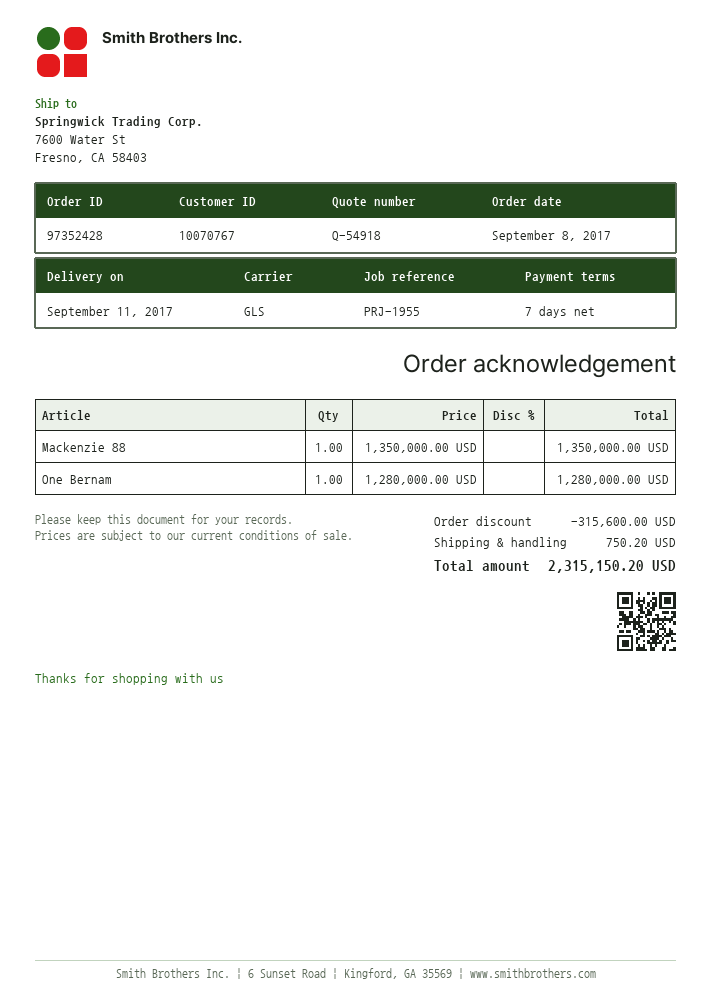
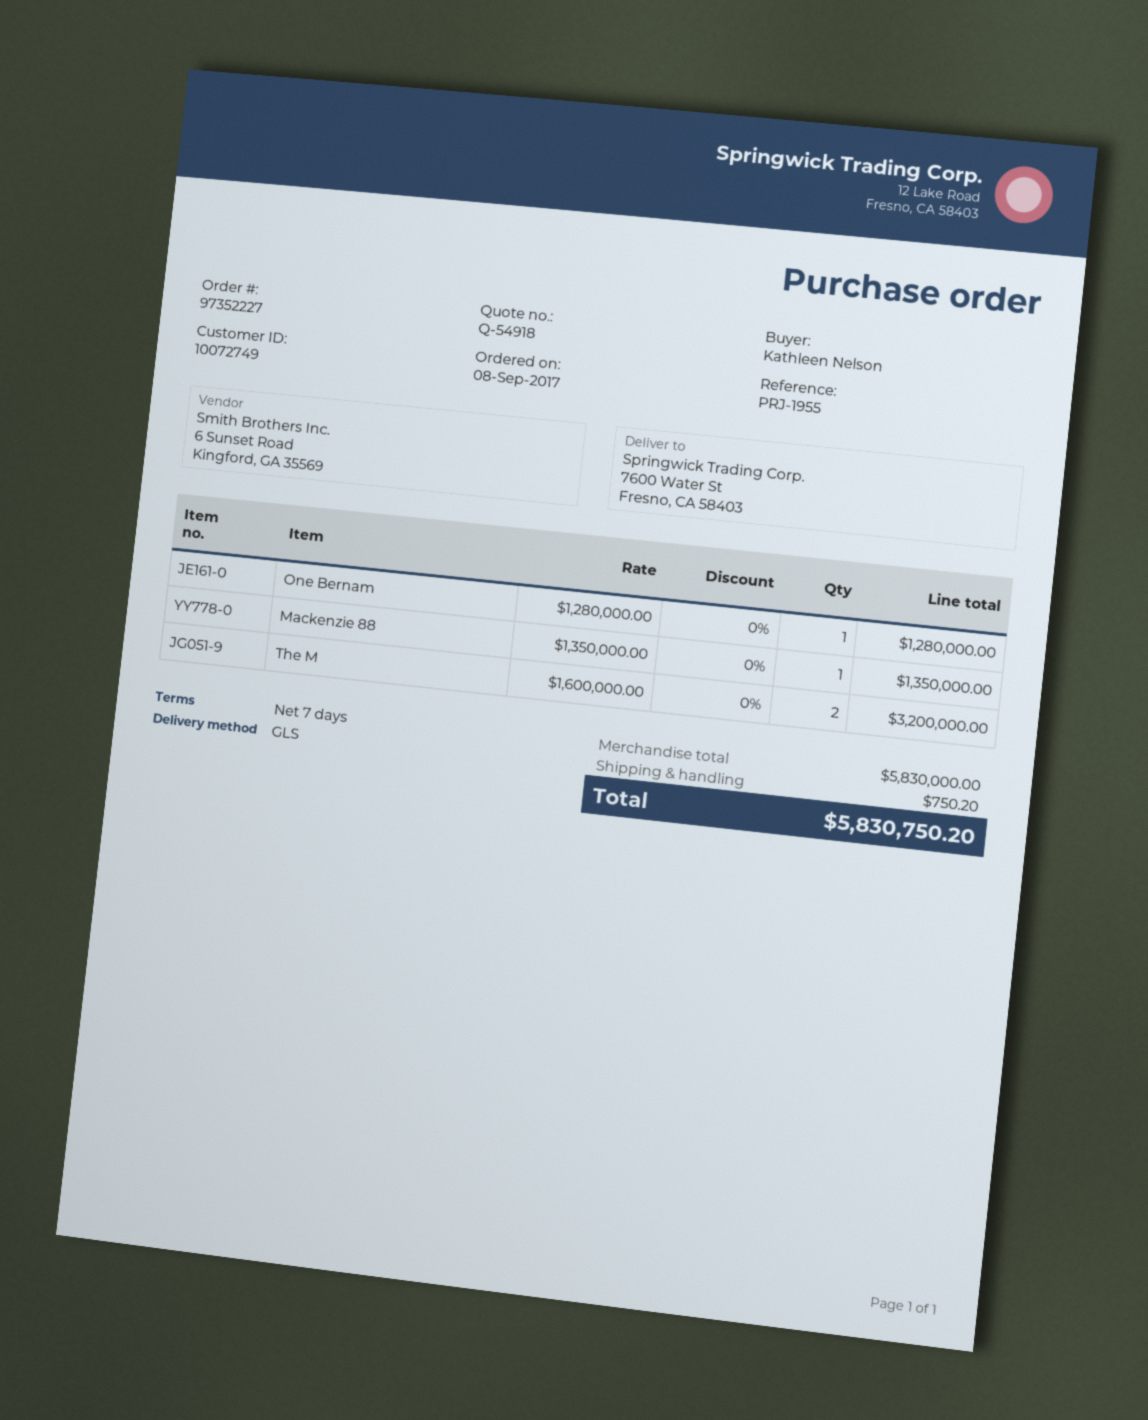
order number: 97352428 -> 97352227
customer number: 10070767 -> 10072749
The M: none -> 2 x 1600000.00 = 3200000.00
discount: 315600.00 -> none
total: 2315150.20 -> 5830750.20

